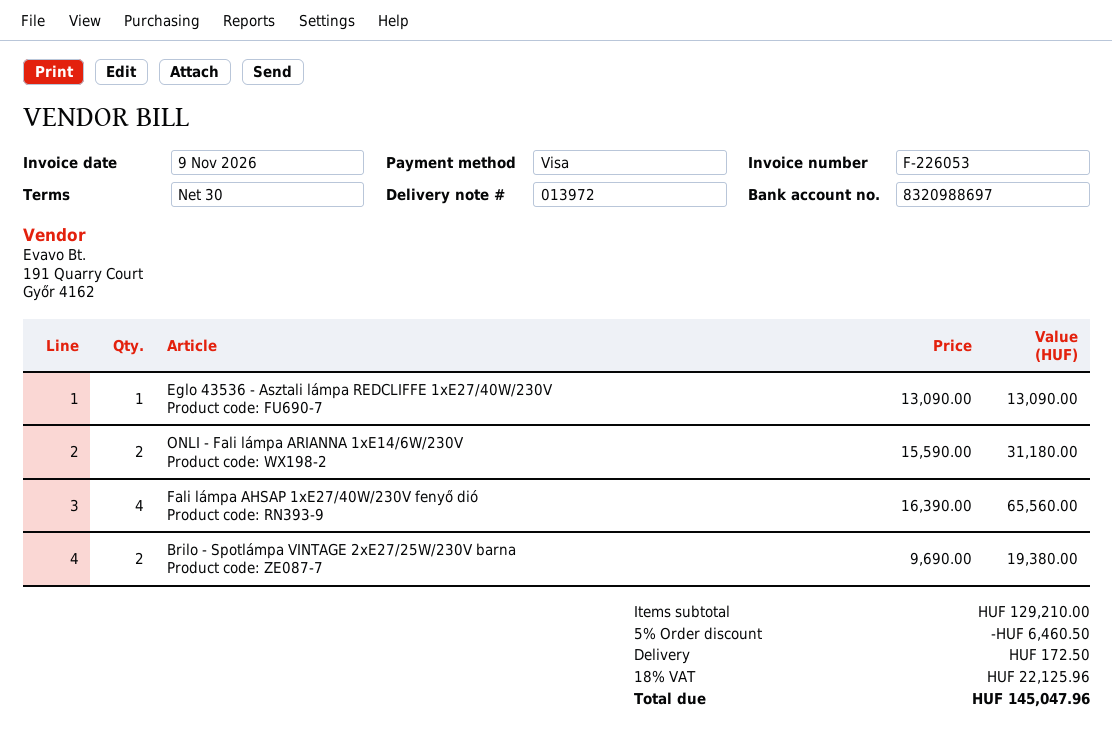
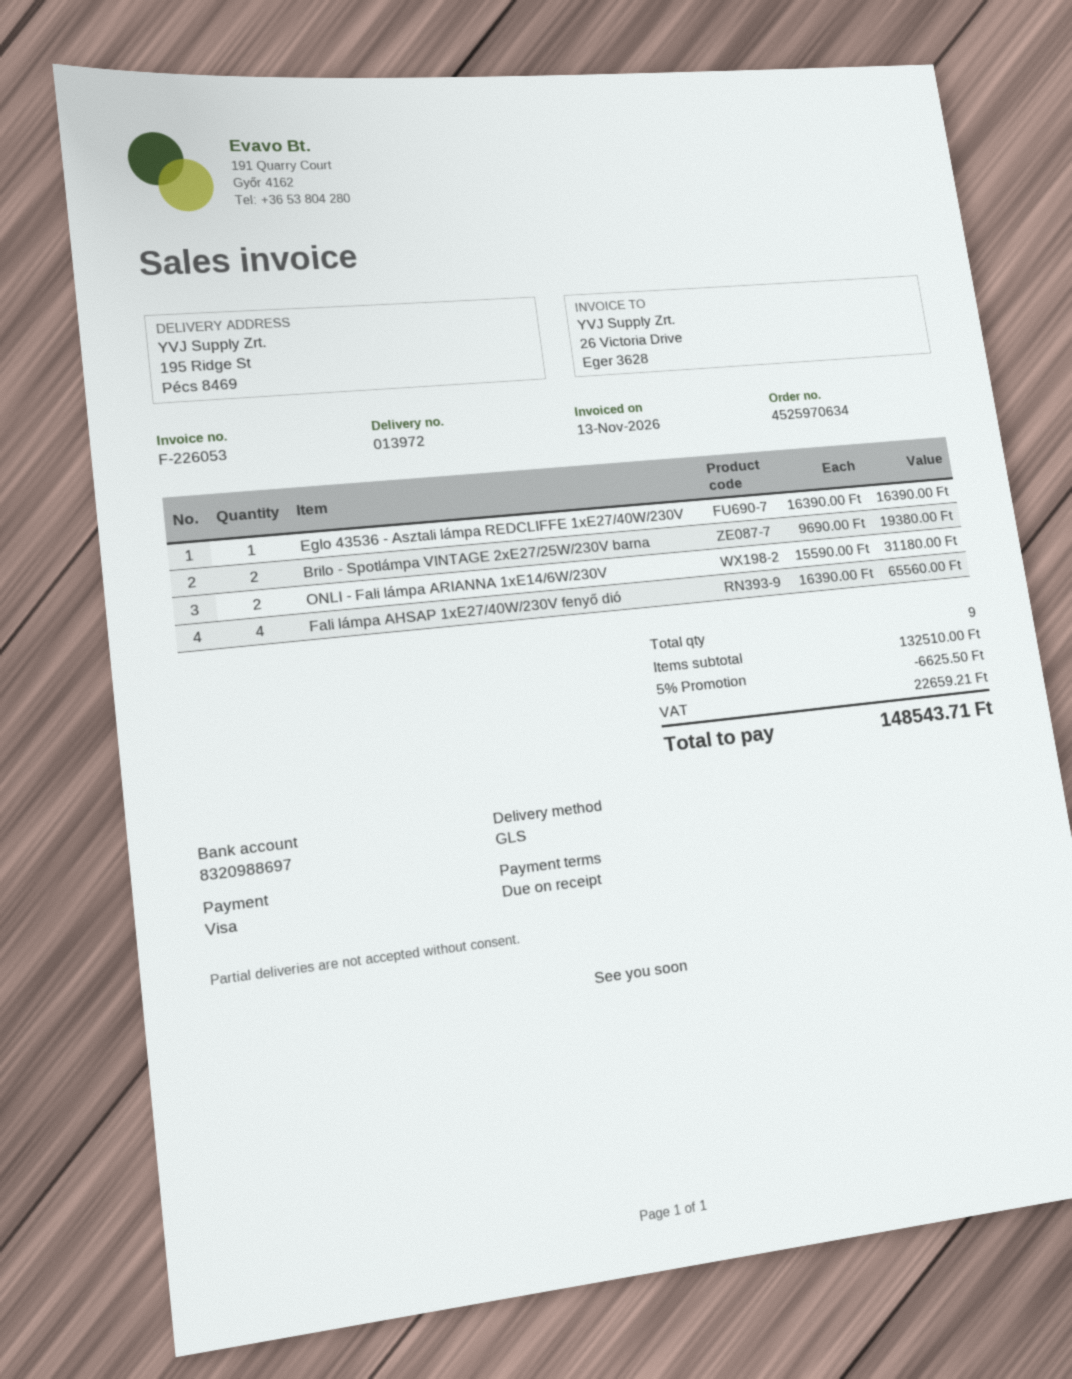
invoice date: 2026-11-09 -> 2026-11-13
payment terms: 30 days -> on receipt
Eglo 43536 - Asztali lámpa REDCLIFFE 1xE27/40W/230V: 1 x 13090.00 = 13090.00 -> 1 x 16390.00 = 16390.00
subtotal: 129210.00 -> 132510.00
discount: 5% = 6460.50 -> 5% = 6625.50
shipping: 172.50 -> none
tax: 22125.96 -> 22659.21
total: 145047.96 -> 148543.71

